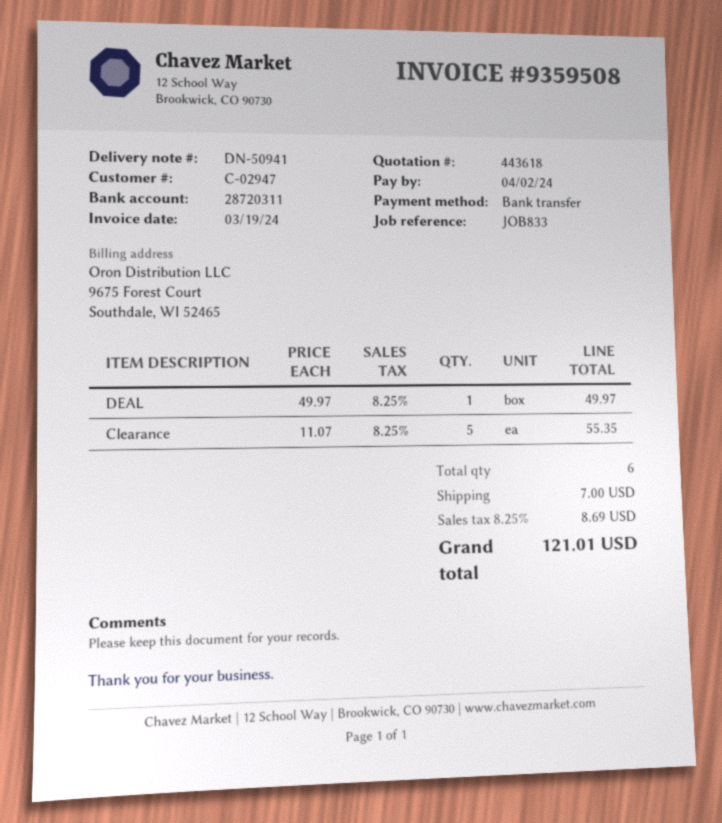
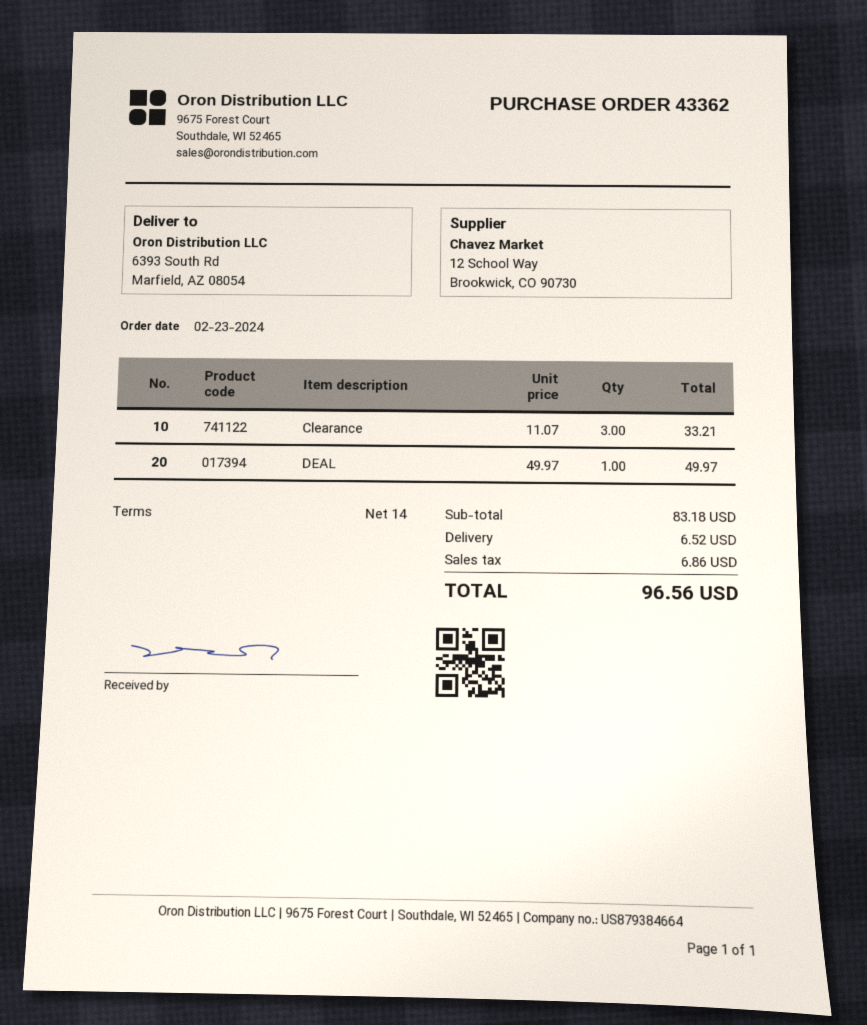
Clearance: 5 x 11.07 = 55.35 -> 3 x 11.07 = 33.21
shipping: 7.00 -> 6.52
tax: 8.69 -> 6.86
total: 121.01 -> 96.56

